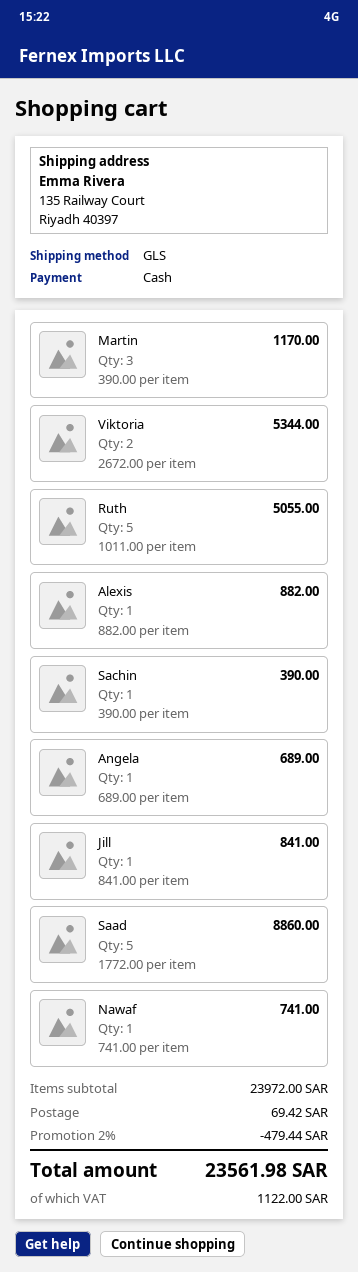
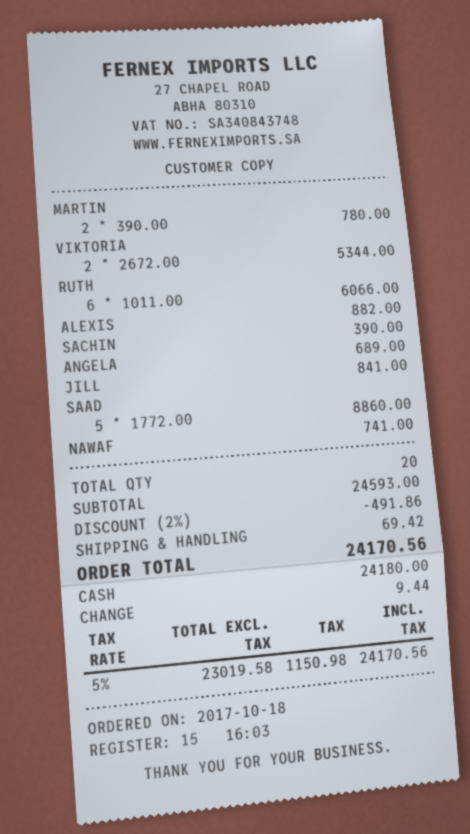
Martin: 3 x 390.00 = 1170.00 -> 2 x 390.00 = 780.00
Ruth: 5 x 1011.00 = 5055.00 -> 6 x 1011.00 = 6066.00
subtotal: 23972.00 -> 24593.00
discount: 2% = 479.44 -> 2% = 491.86
tax: 1122.00 -> 1150.98
total: 23561.98 -> 24170.56

